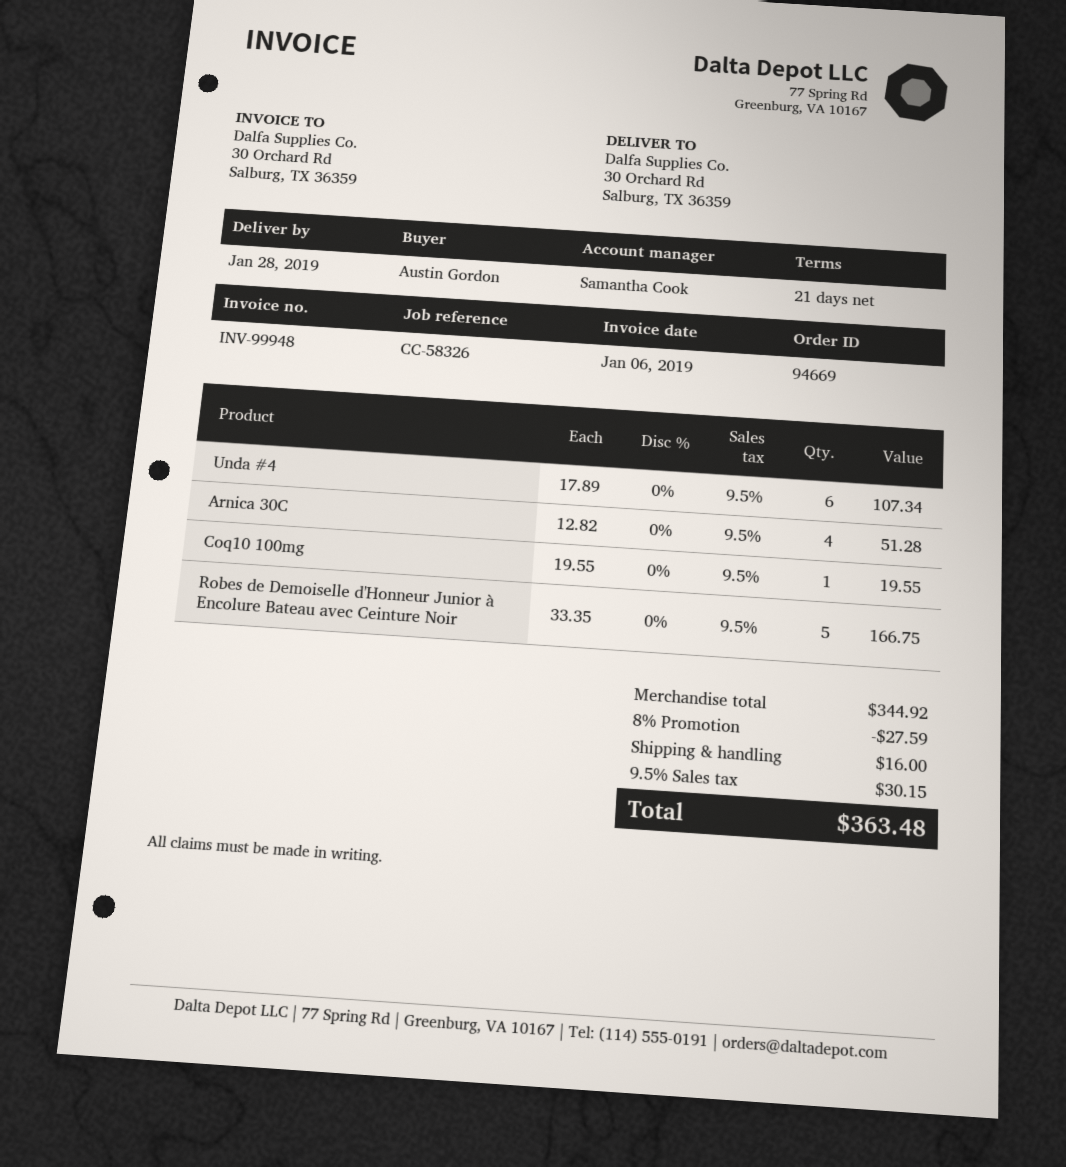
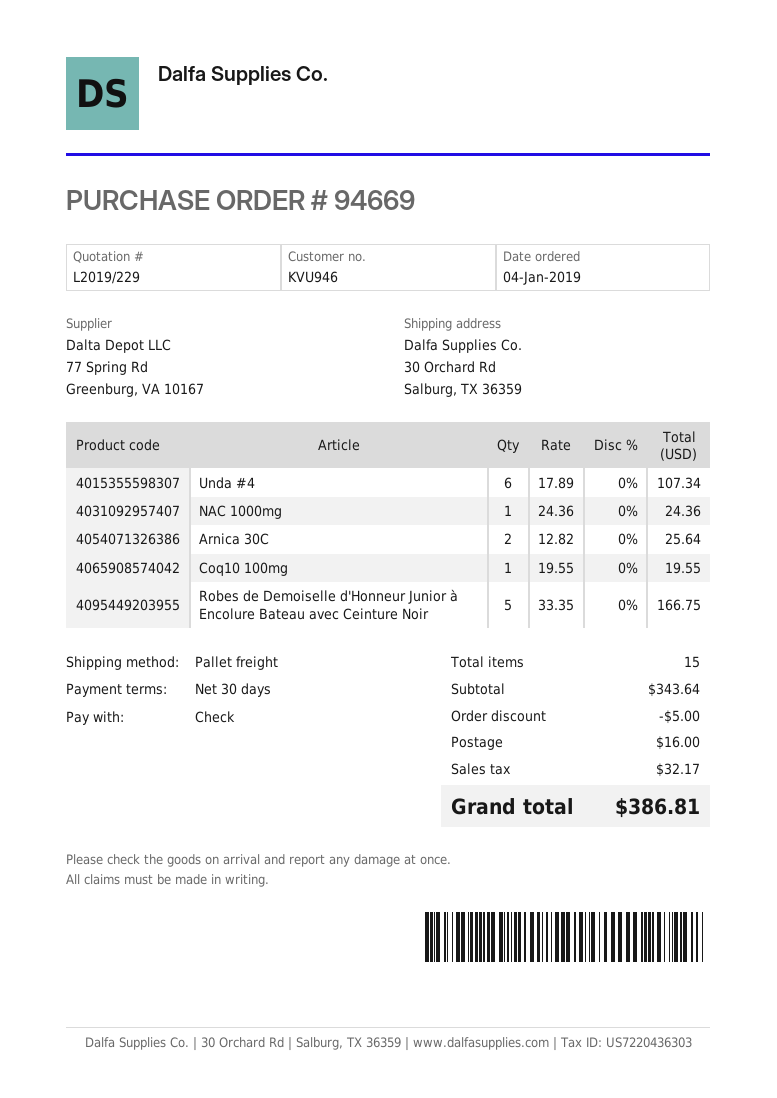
payment terms: 21 days -> 30 days
Arnica 30C: 4 x 12.82 = 51.28 -> 2 x 12.82 = 25.64
NAC 1000mg: none -> 1 x 24.36 = 24.36
subtotal: 344.92 -> 343.64
discount: 27.59 -> 5.00
tax: 30.15 -> 32.17
total: 363.48 -> 386.81

